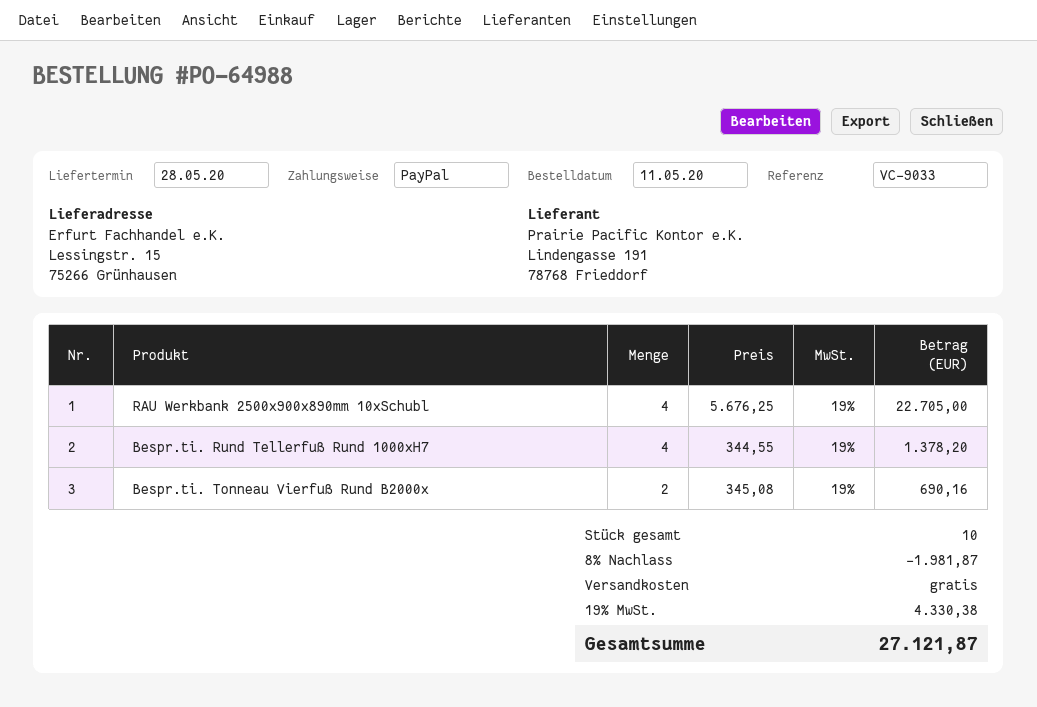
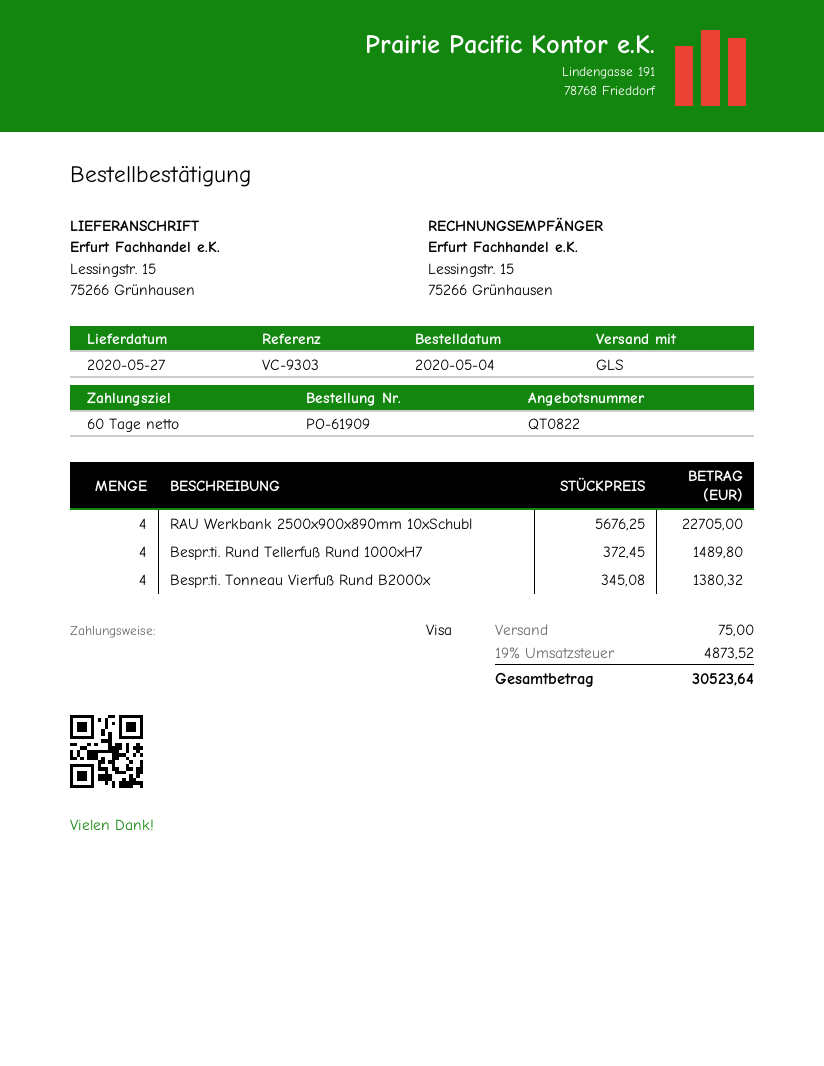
order number: PO-64988 -> PO-61909
order date: 2020-05-11 -> 2020-05-04
delivery date: 2020-05-28 -> 2020-05-27
reference: VC-9033 -> VC-9303
payment method: PayPal -> Visa
Bespr.ti. Rund Tellerfuß Rund 1000xH7: 4 x 344.55 = 1378.20 -> 4 x 372.45 = 1489.80
Bespr.ti. Tonneau Vierfuß Rund B2000x: 2 x 345.08 = 690.16 -> 4 x 345.08 = 1380.32
discount: 8% = 1981.87 -> none
shipping: 0.00 -> 75.00
tax: 19% = 4330.38 -> 19% = 4873.52
total: 27121.87 -> 30523.64

